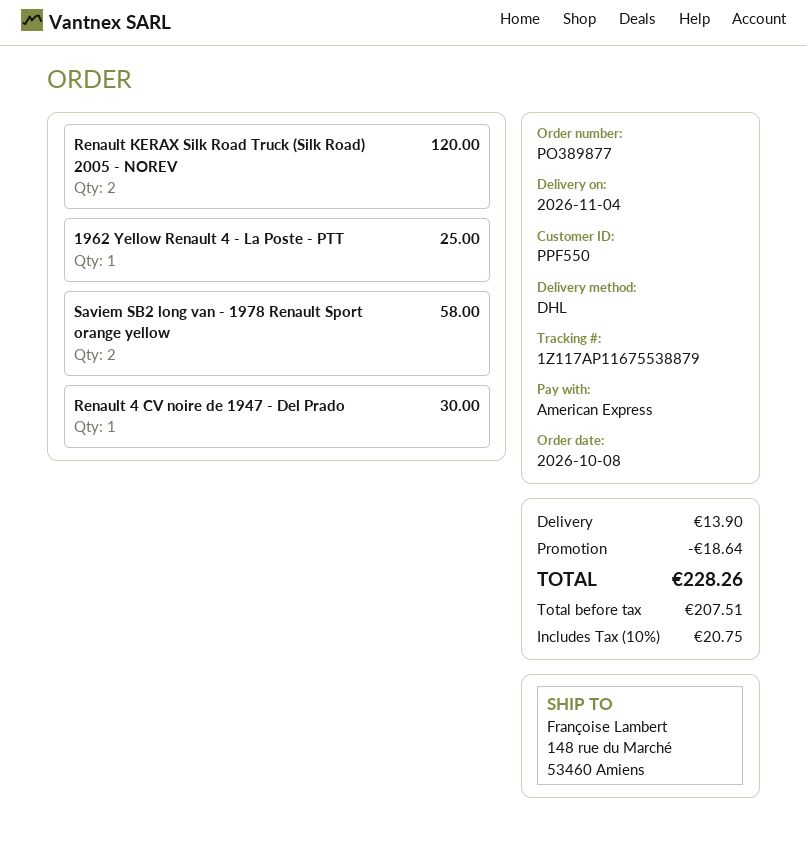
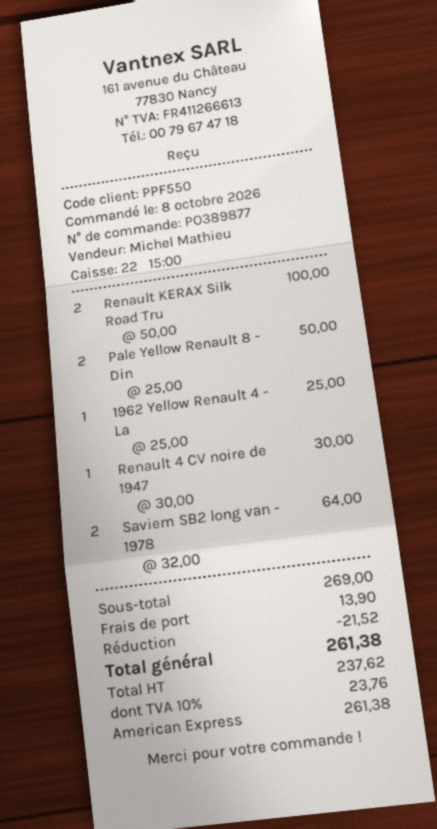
Renault KERAX Silk Road Truck (Silk Road) 2005 - NOREV: 2 for 120.00 -> 2 for 100.00
Saviem SB2 long van - 1978 Renault Sport orange yellow: 2 for 58.00 -> 2 for 64.00
Pale Yellow Renault 8 - Din: none -> 2 for 50.00
discount: 18.64 -> 21.52
net: 207.51 -> 237.62
tax: 10% = 20.75 -> 10% = 23.76
total: 228.26 -> 261.38

